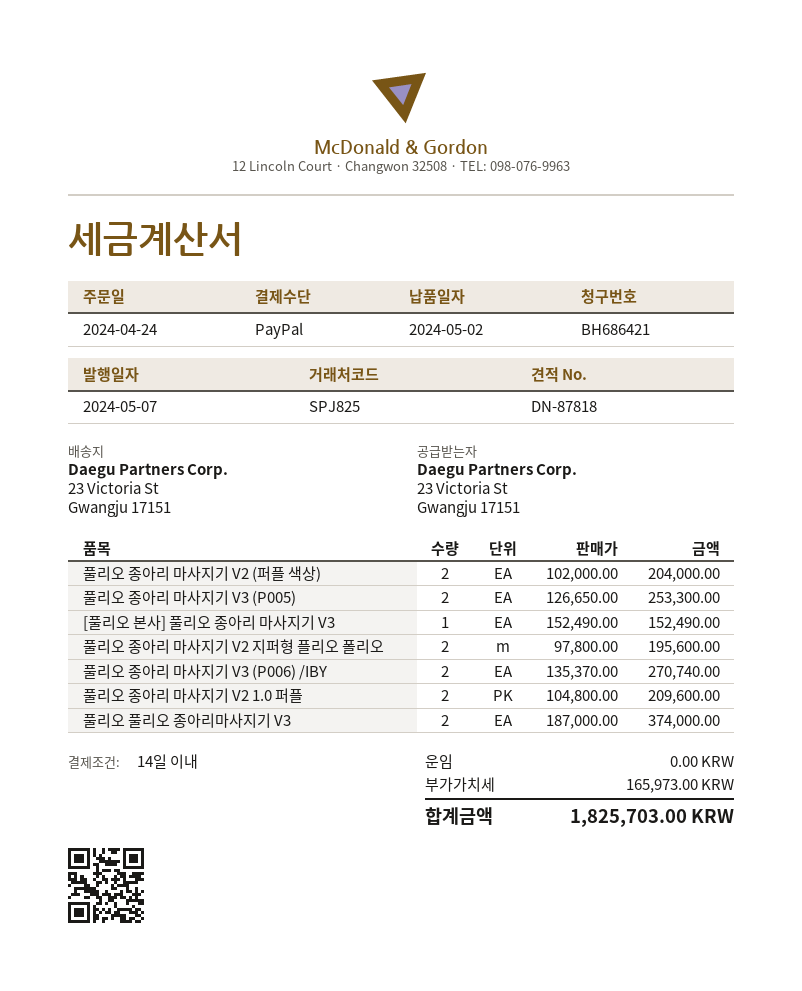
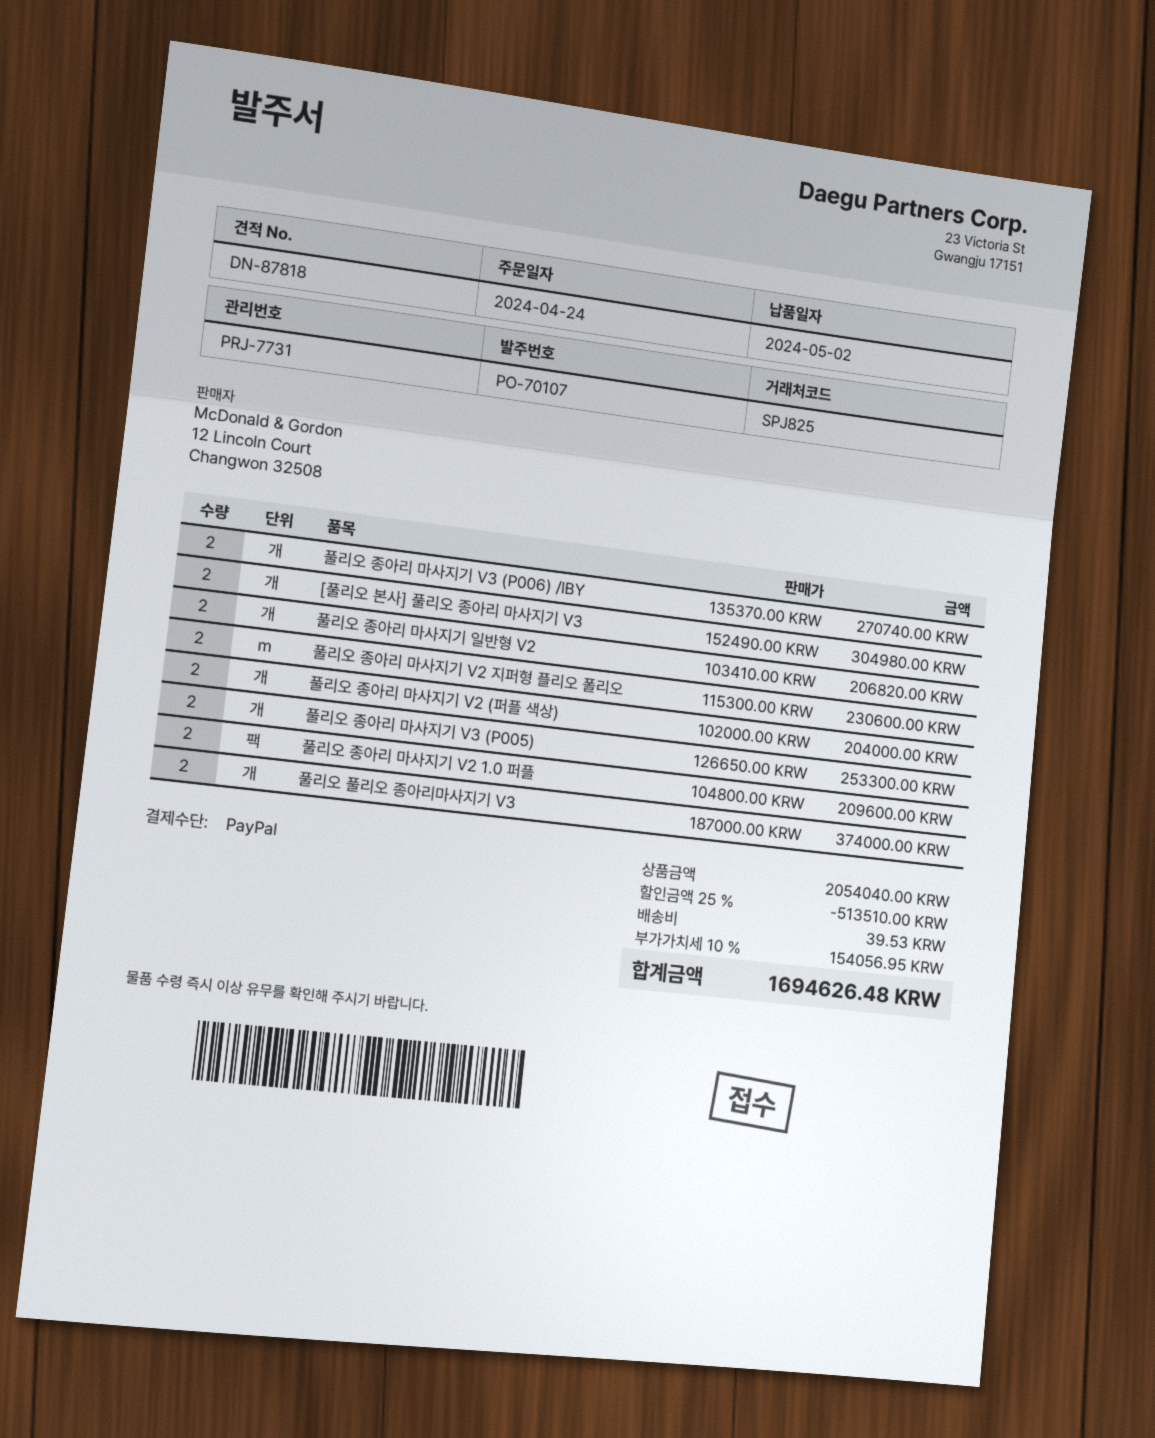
[풀리오 본사] 풀리오 종아리 마사지기 V3: 1 x 152490.00 = 152490.00 -> 2 x 152490.00 = 304980.00
풀리오 종아리 마사지기 V2 지퍼형 플리오 폴리오: 2 x 97800.00 = 195600.00 -> 2 x 115300.00 = 230600.00
풀리오 종아리 마사지기 일반형 V2: none -> 2 x 103410.00 = 206820.00
discount: none -> 25% = 513510.00
shipping: 0.00 -> 39.53
tax: 165973.00 -> 154056.95
total: 1825703.00 -> 1694626.48

